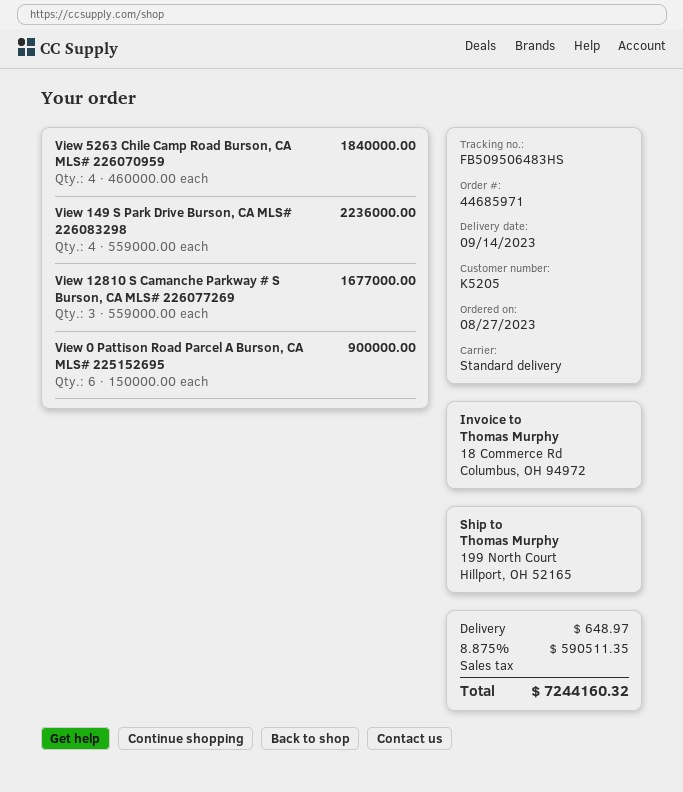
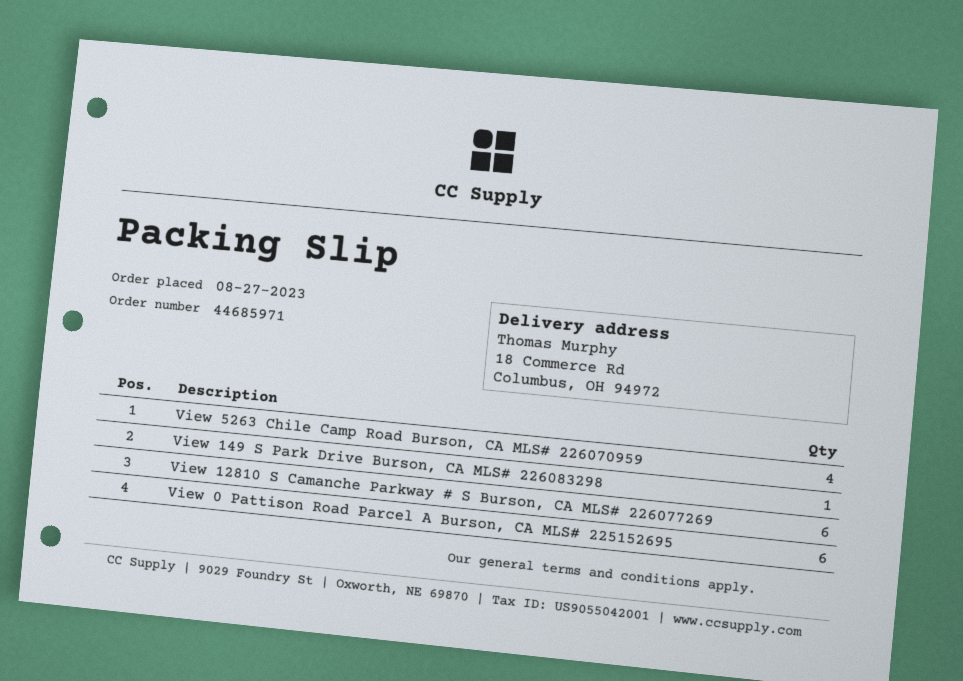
ship to: 199 North Court, Hillport, OH 52165 -> 18 Commerce Rd, Columbus, OH 94972
View 149 S Park Drive Burson, CA MLS# 226083298: 4 -> 1
View 12810 S Camanche Parkway # S Burson, CA MLS# 226077269: 3 -> 6

